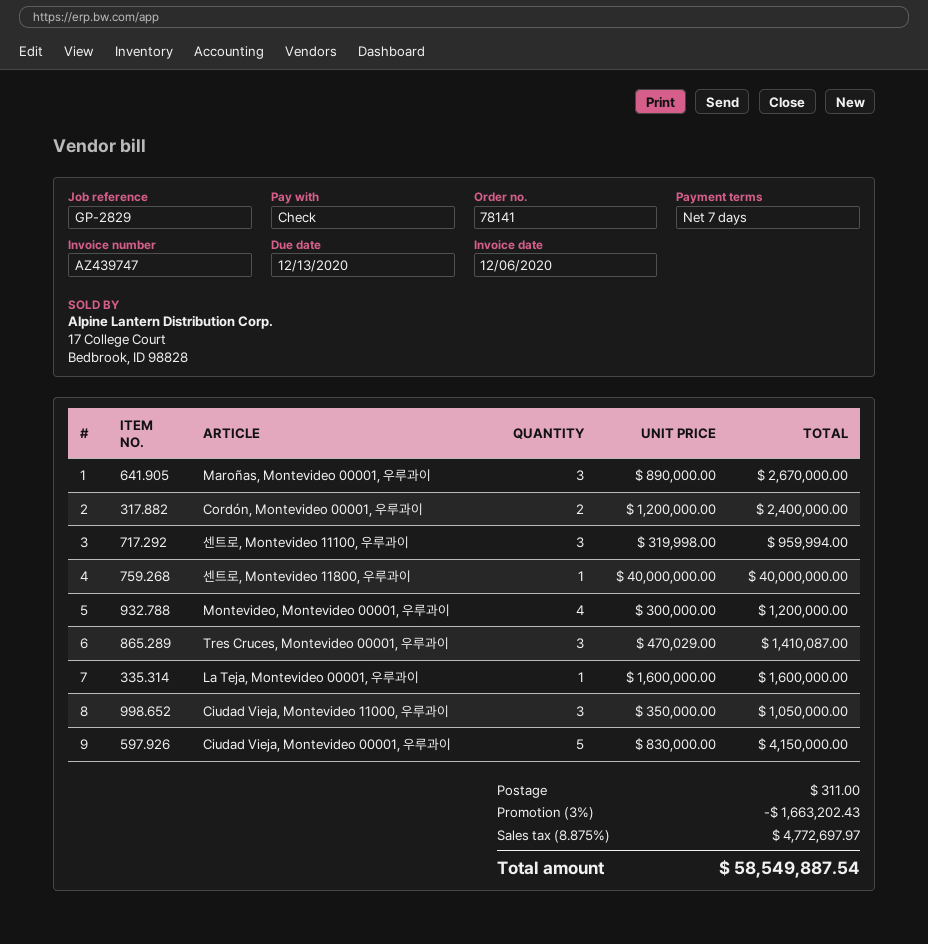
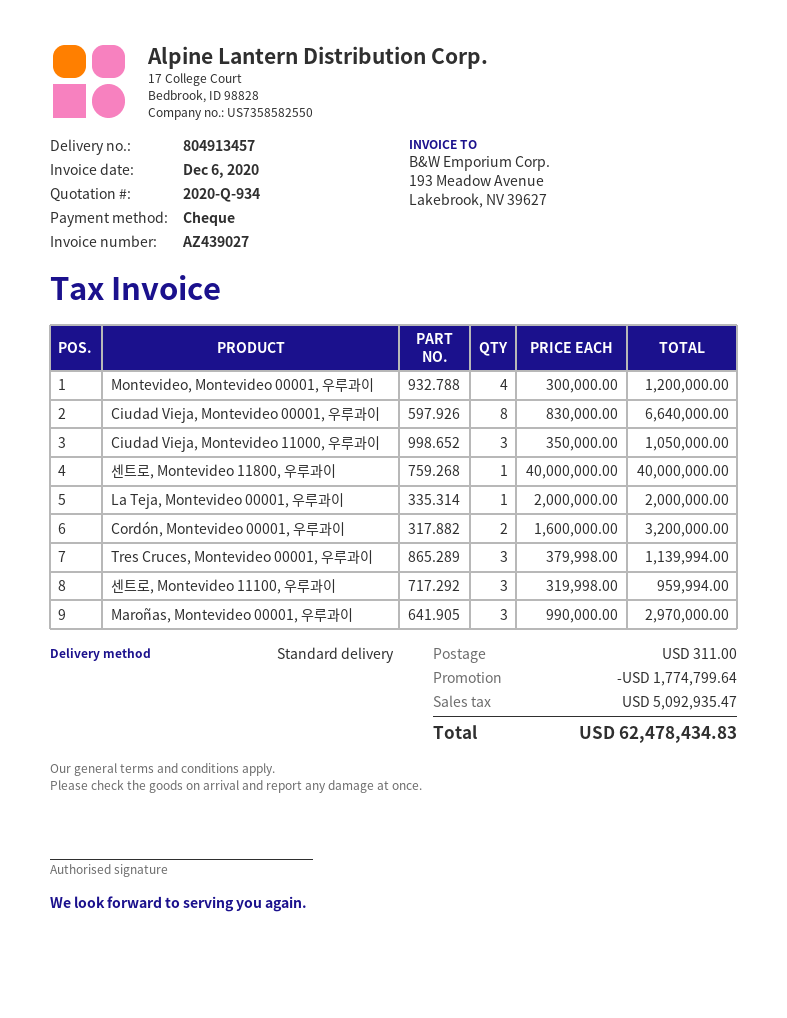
invoice number: AZ439747 -> AZ439027
Maroñas, Montevideo 00001, 우루과이: 3 x 890000.00 = 2670000.00 -> 3 x 990000.00 = 2970000.00
Cordón, Montevideo 00001, 우루과이: 2 x 1200000.00 = 2400000.00 -> 2 x 1600000.00 = 3200000.00
Tres Cruces, Montevideo 00001, 우루과이: 3 x 470029.00 = 1410087.00 -> 3 x 379998.00 = 1139994.00
La Teja, Montevideo 00001, 우루과이: 1 x 1600000.00 = 1600000.00 -> 1 x 2000000.00 = 2000000.00
Ciudad Vieja, Montevideo 00001, 우루과이: 5 x 830000.00 = 4150000.00 -> 8 x 830000.00 = 6640000.00
discount: 1663202.43 -> 1774799.64
tax: 4772697.97 -> 5092935.47
total: 58549887.54 -> 62478434.83

